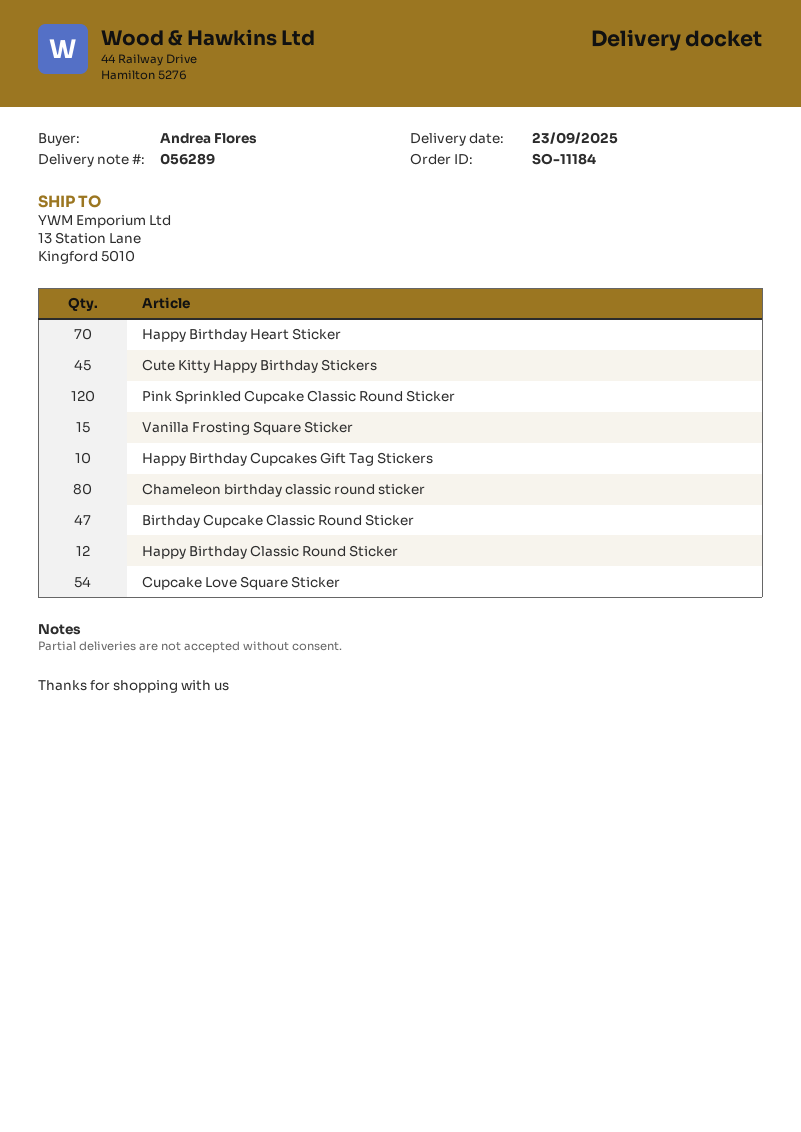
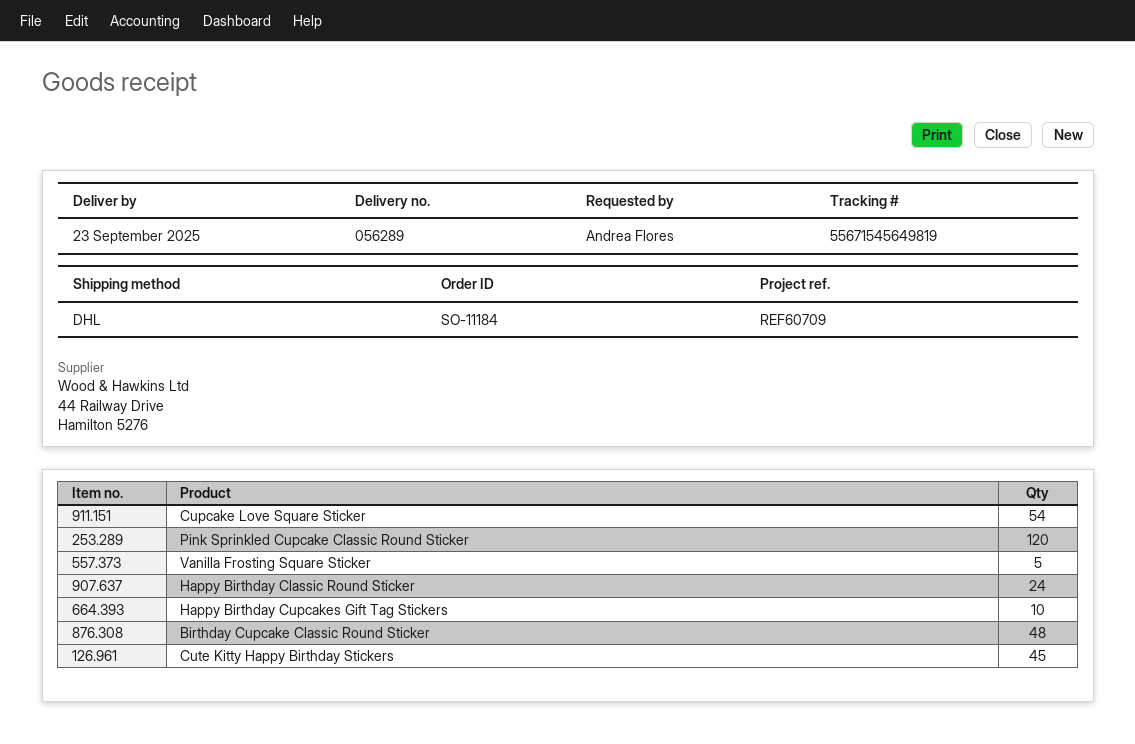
Happy Birthday Heart Sticker: 70 -> none
Vanilla Frosting Square Sticker: 15 -> 5
Chameleon birthday classic round sticker: 80 -> none
Birthday Cupcake Classic Round Sticker: 47 -> 48
Happy Birthday Classic Round Sticker: 12 -> 24

